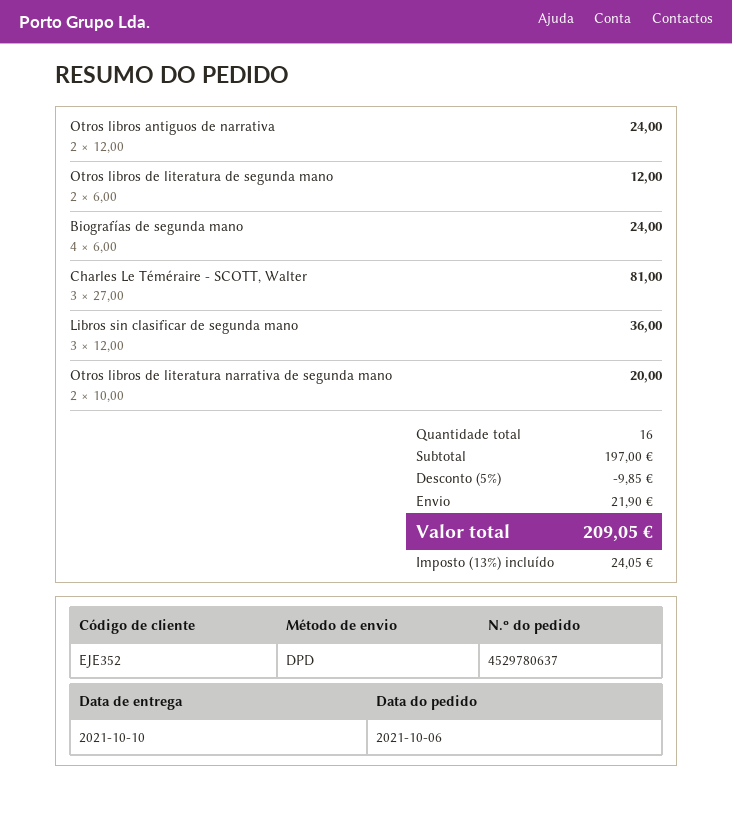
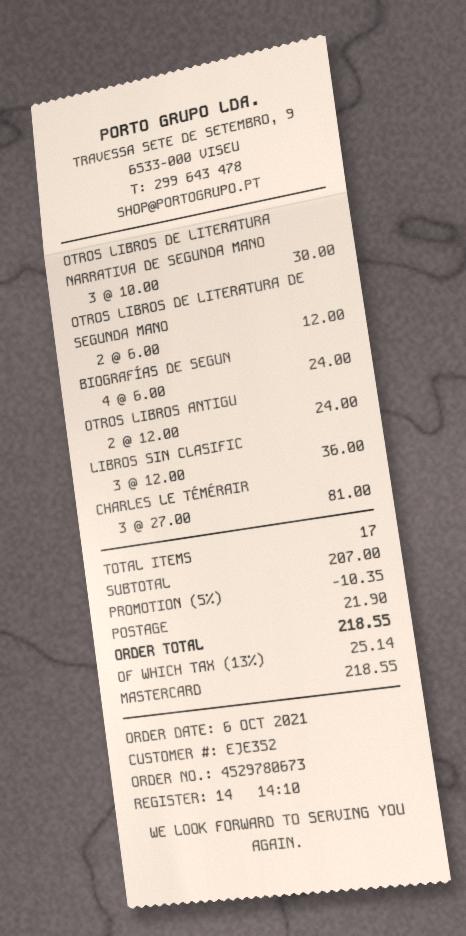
order number: 4529780637 -> 4529780673
Otros libros de literatura narrativa de segunda mano: 2 x 10.00 = 20.00 -> 3 x 10.00 = 30.00
total quantity: 16 -> 17
subtotal: 197.00 -> 207.00
discount: 5% = 9.85 -> 5% = 10.35
tax: 13% = 24.05 -> 13% = 25.14
total: 209.05 -> 218.55

